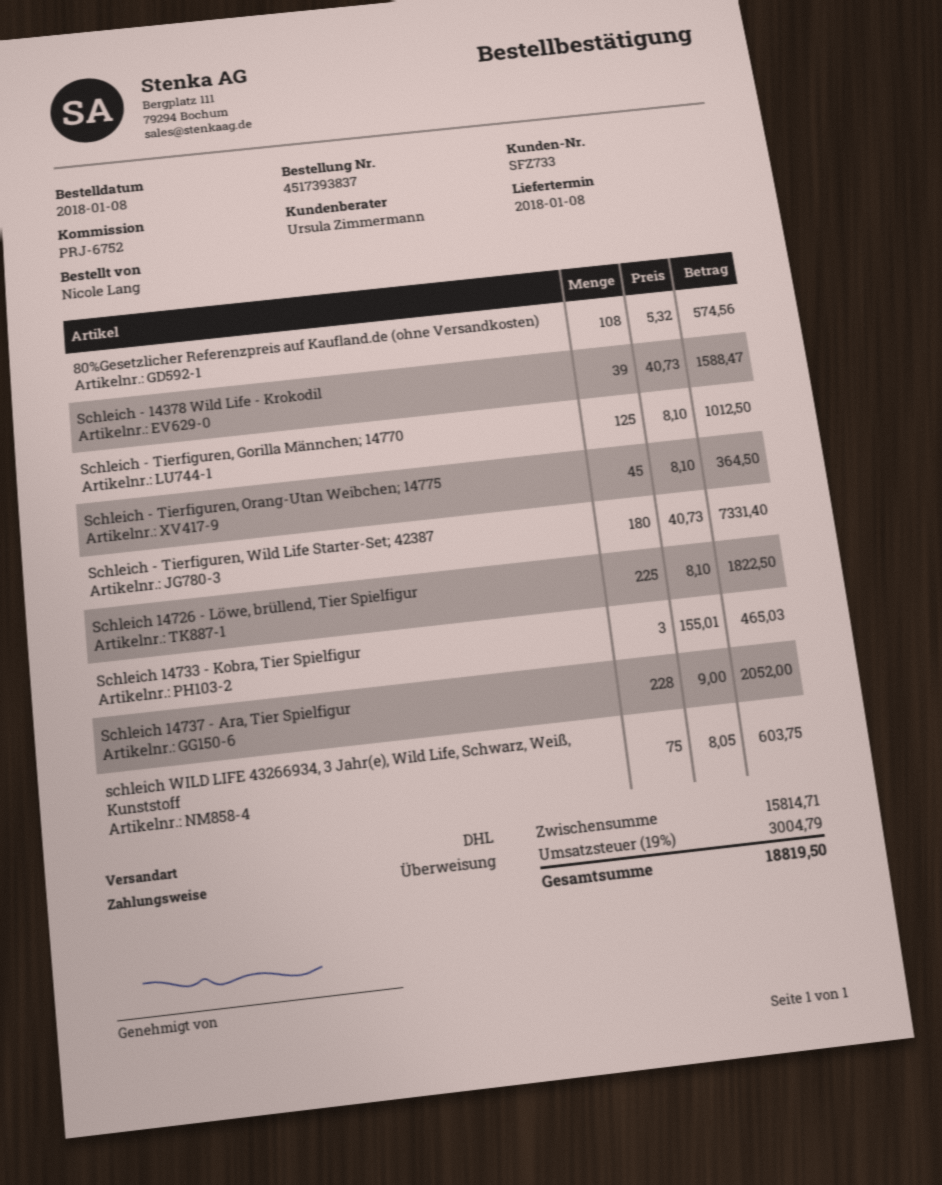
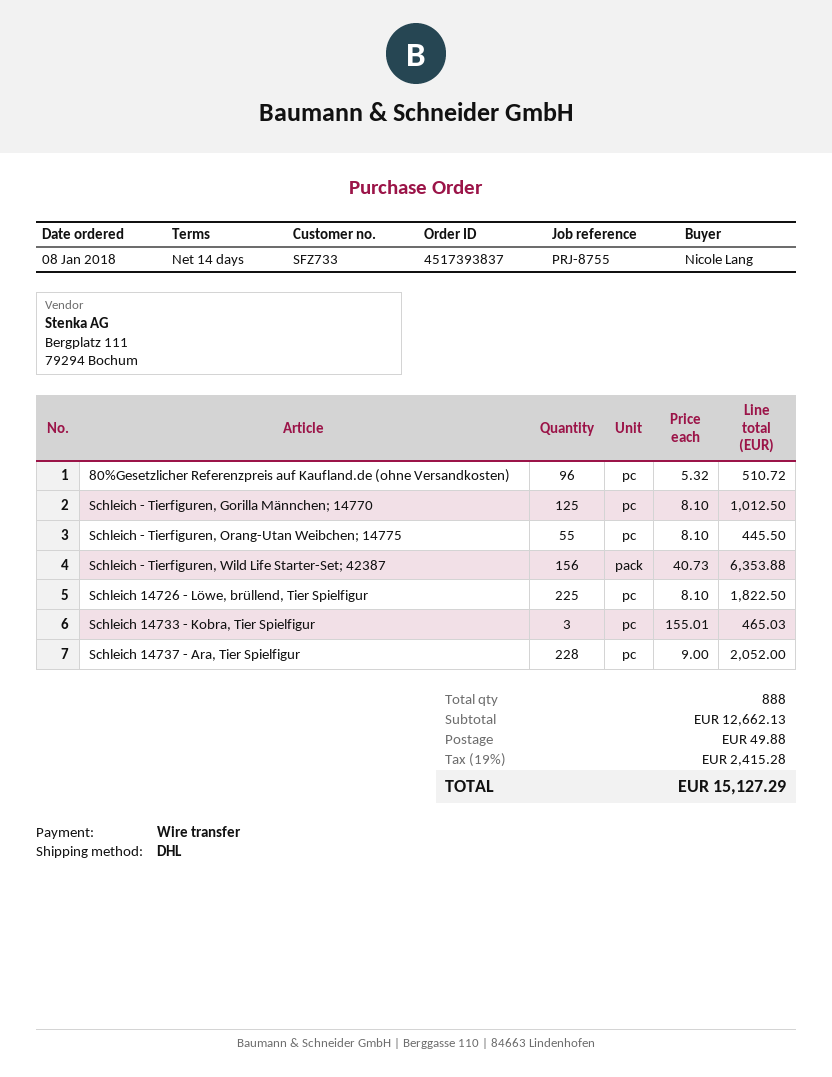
reference: PRJ-6752 -> PRJ-8755
80%Gesetzlicher Referenzpreis auf Kaufland.de (ohne Versandkosten): 108 x 5.32 = 574.56 -> 96 x 5.32 = 510.72
Schleich - 14378 Wild Life - Krokodil: 39 x 40.73 = 1588.47 -> none
Schleich - Tierfiguren, Orang-Utan Weibchen; 14775: 45 x 8.10 = 364.50 -> 55 x 8.10 = 445.50
Schleich - Tierfiguren, Wild Life Starter-Set; 42387: 180 x 40.73 = 7331.40 -> 156 x 40.73 = 6353.88
schleich WILD LIFE 43266934, 3 Jahr(e), Wild Life, Schwarz, Weiß, Kunststoff: 75 x 8.05 = 603.75 -> none
subtotal: 15814.71 -> 12662.13
shipping: none -> 49.88
tax: 19% = 3004.79 -> 19% = 2415.28
total: 18819.50 -> 15127.29

